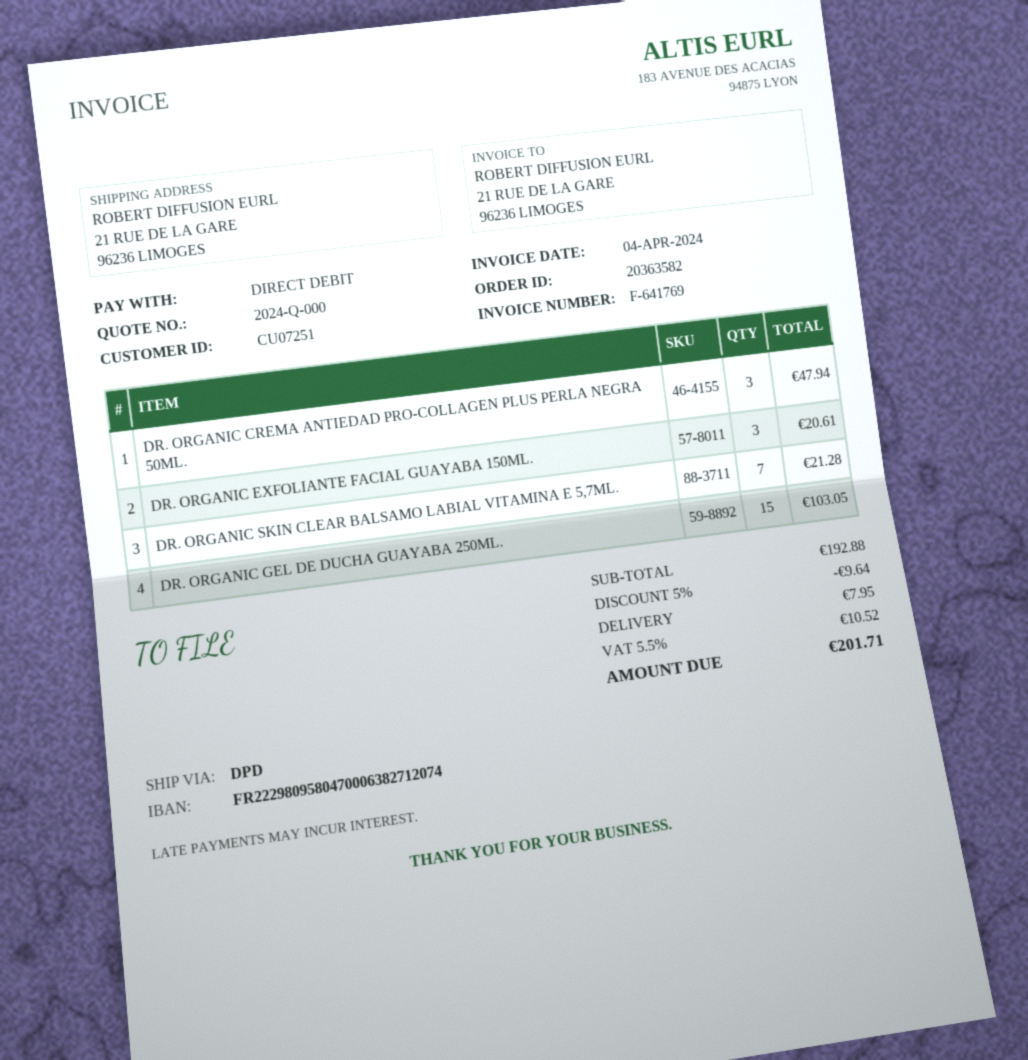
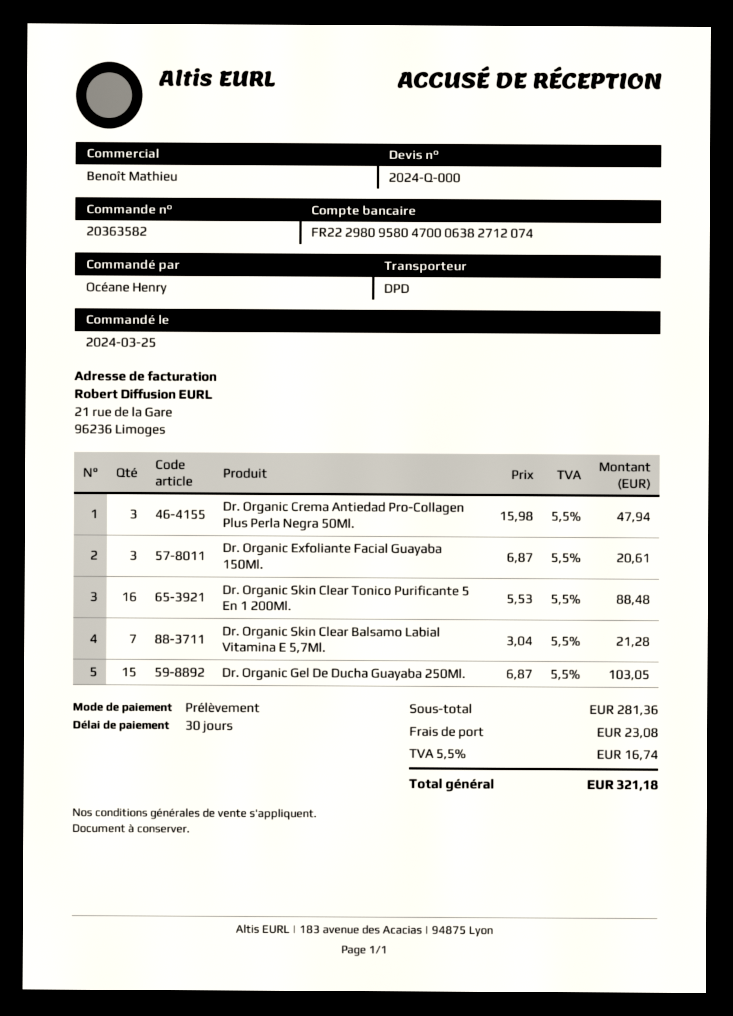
Dr. Organic Skin Clear Tonico Purificante 5 En 1 200Ml.: none -> 16 for 88.48
subtotal: 192.88 -> 281.36
discount: 5% = 9.64 -> none
shipping: 7.95 -> 23.08
tax: 5.5% = 10.52 -> 5.5% = 16.74
total: 201.71 -> 321.18

